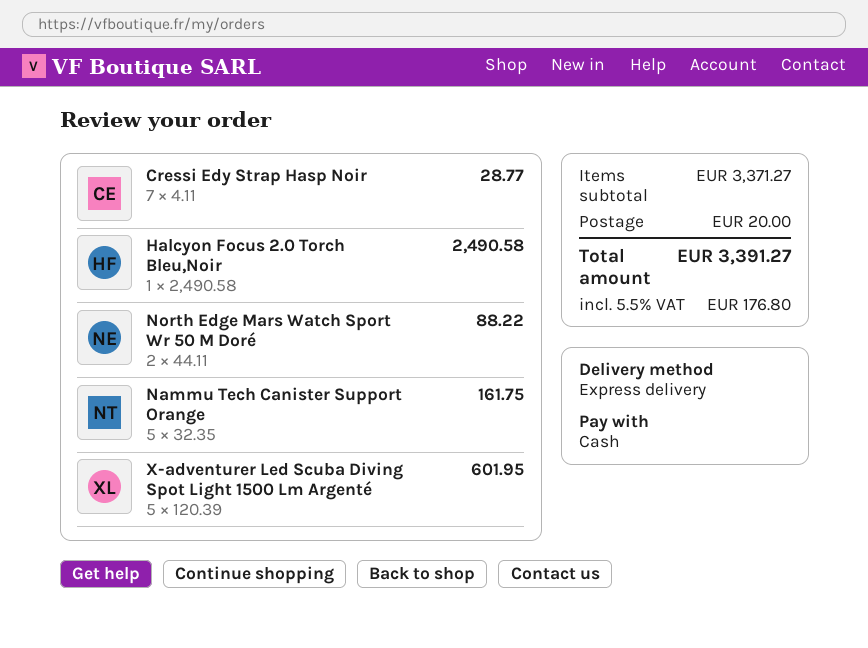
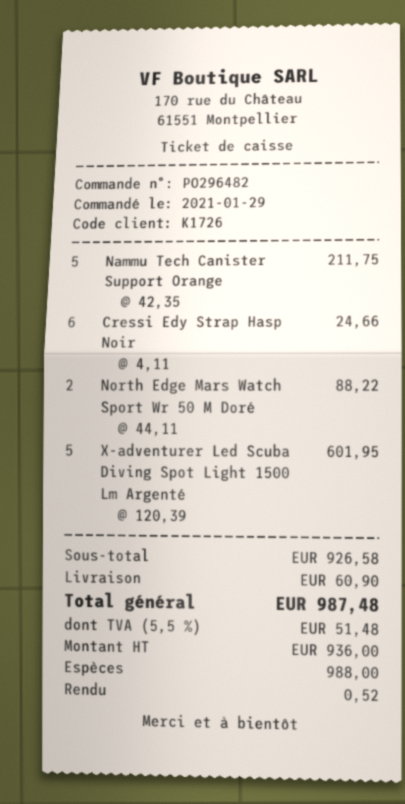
Cressi Edy Strap Hasp Noir: 7 x 4.11 = 28.77 -> 6 x 4.11 = 24.66
Halcyon Focus 2.0 Torch Bleu,Noir: 1 x 2490.58 = 2490.58 -> none
Nammu Tech Canister Support Orange: 5 x 32.35 = 161.75 -> 5 x 42.35 = 211.75
subtotal: 3371.27 -> 926.58
shipping: 20.00 -> 60.90
tax: 5.5% = 176.80 -> 5.5% = 51.48
total: 3391.27 -> 987.48

